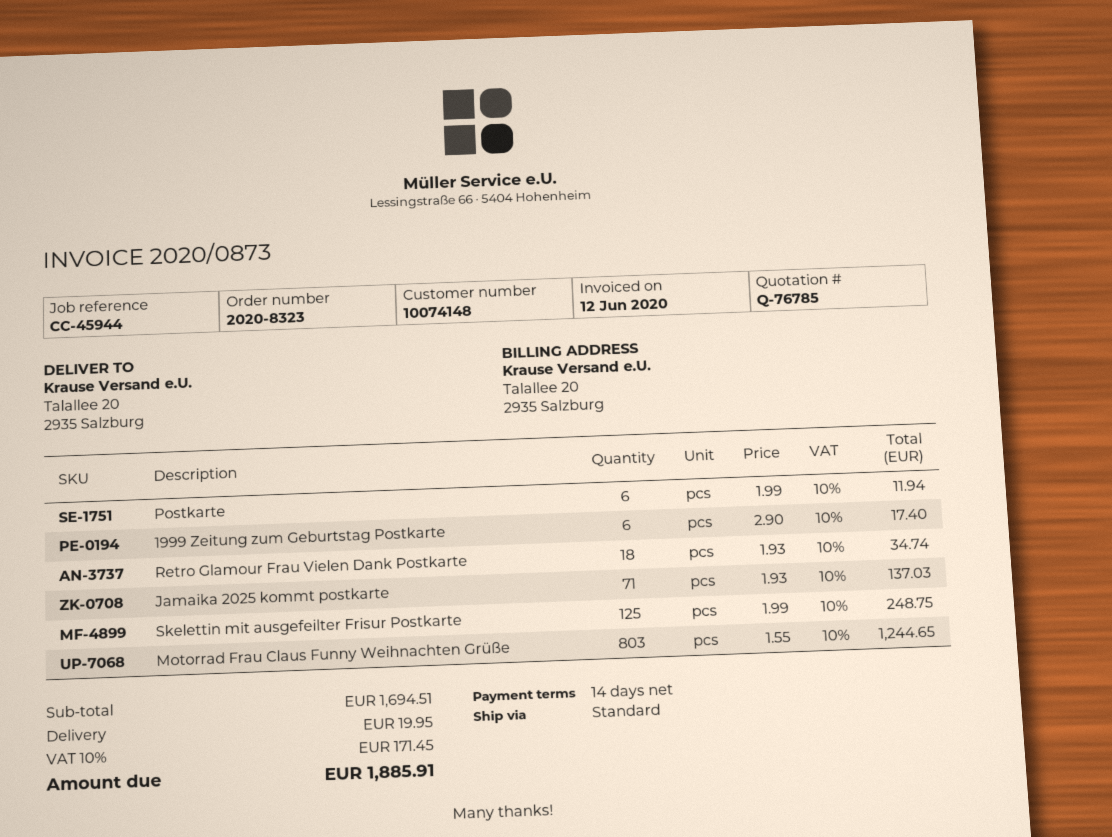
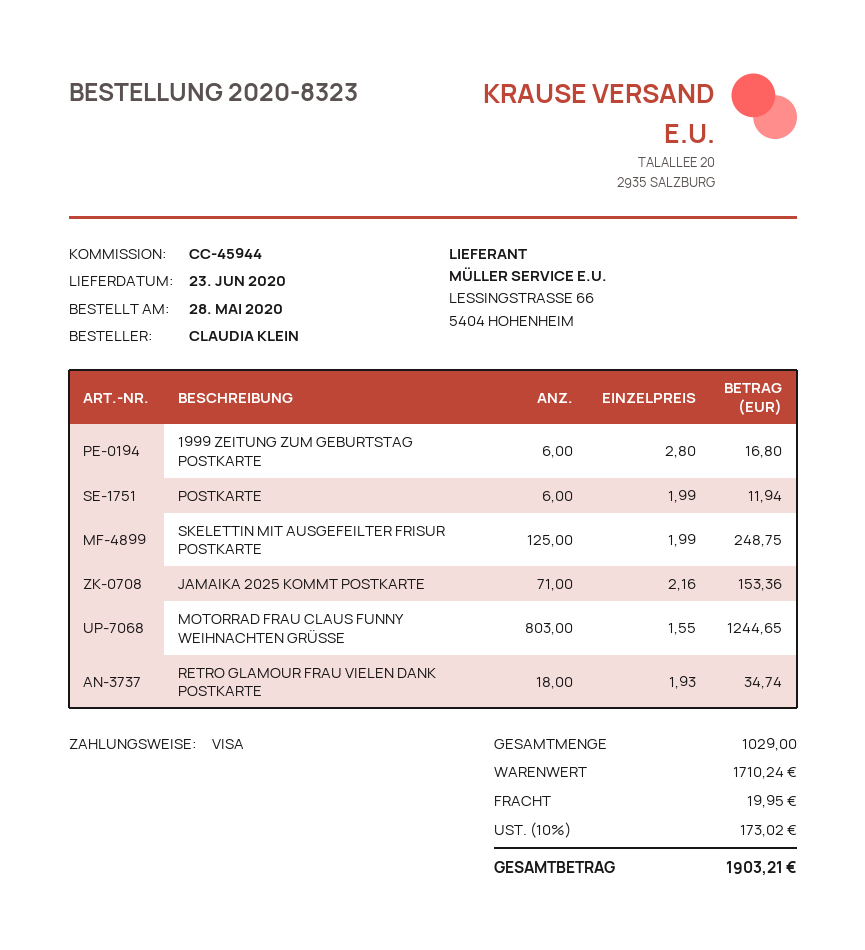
1999 Zeitung zum Geburtstag Postkarte: 6 x 2.90 = 17.40 -> 6 x 2.80 = 16.80
Jamaika 2025 kommt postkarte: 71 x 1.93 = 137.03 -> 71 x 2.16 = 153.36
subtotal: 1694.51 -> 1710.24
tax: 10% = 171.45 -> 10% = 173.02
total: 1885.91 -> 1903.21

